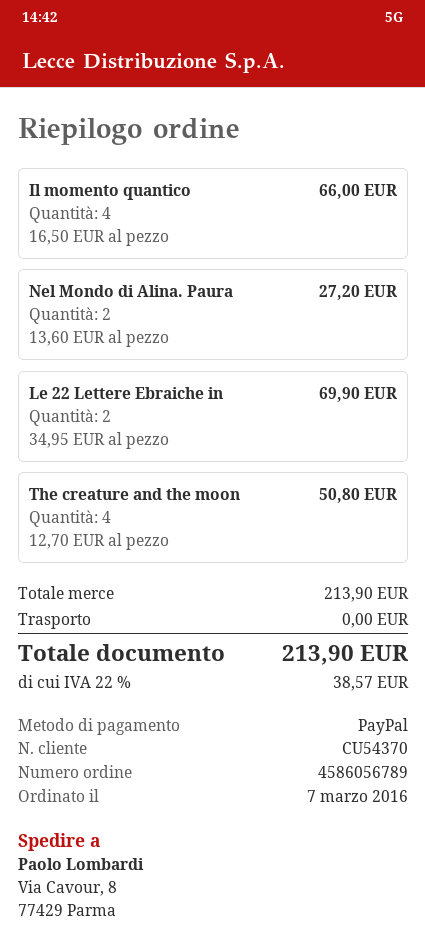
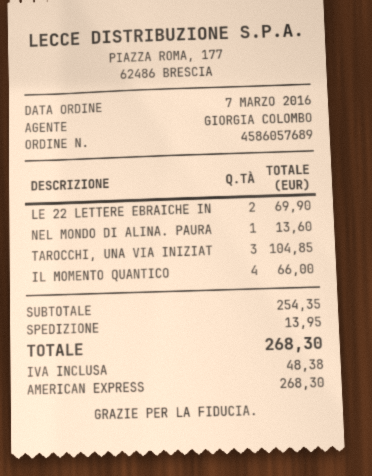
order number: 4586056789 -> 4586057689
payment method: PayPal -> American Express
Nel Mondo di Alina. Paura: 2 for 27.20 -> 1 for 13.60
The creature and the moon: 4 for 50.80 -> none
TAROCCHI, UNA VIA INIZIAT: none -> 3 for 104.85
subtotal: 213.90 -> 254.35
shipping: 0.00 -> 13.95
tax: 38.57 -> 48.38
total: 213.90 -> 268.30

